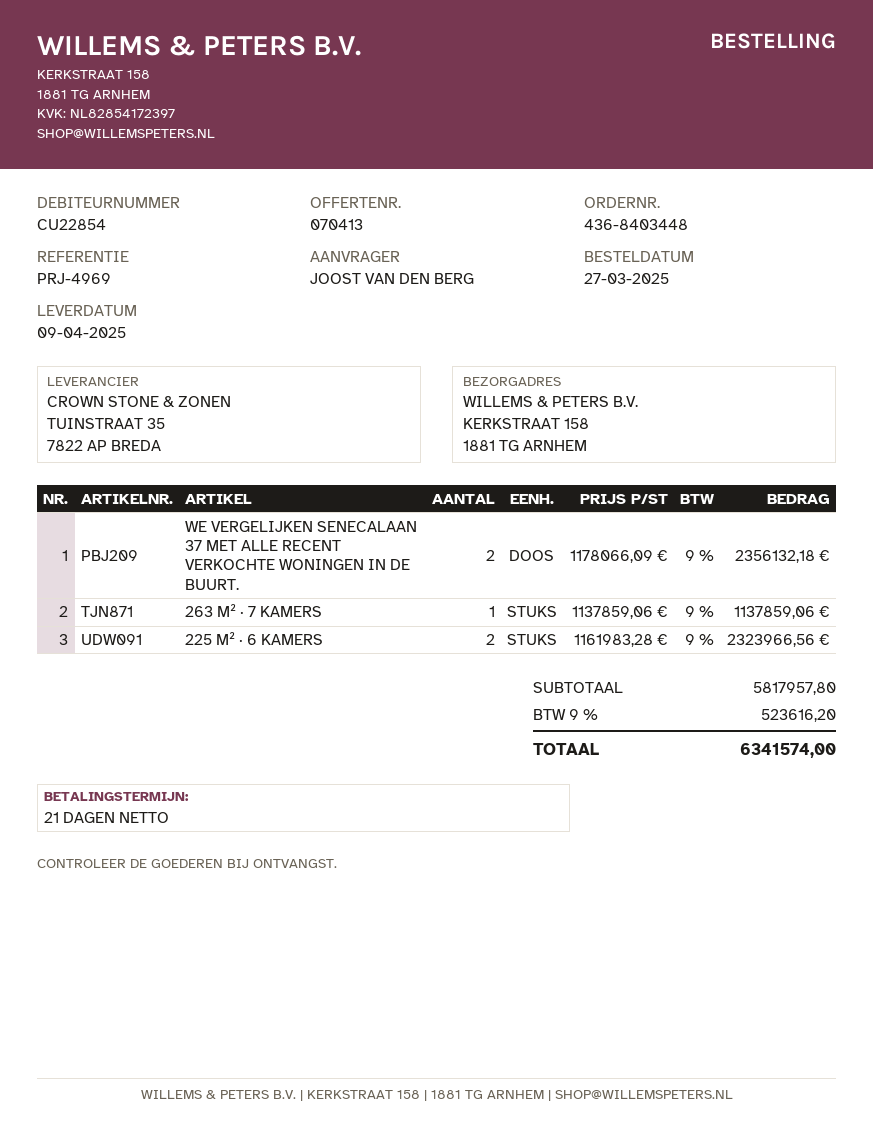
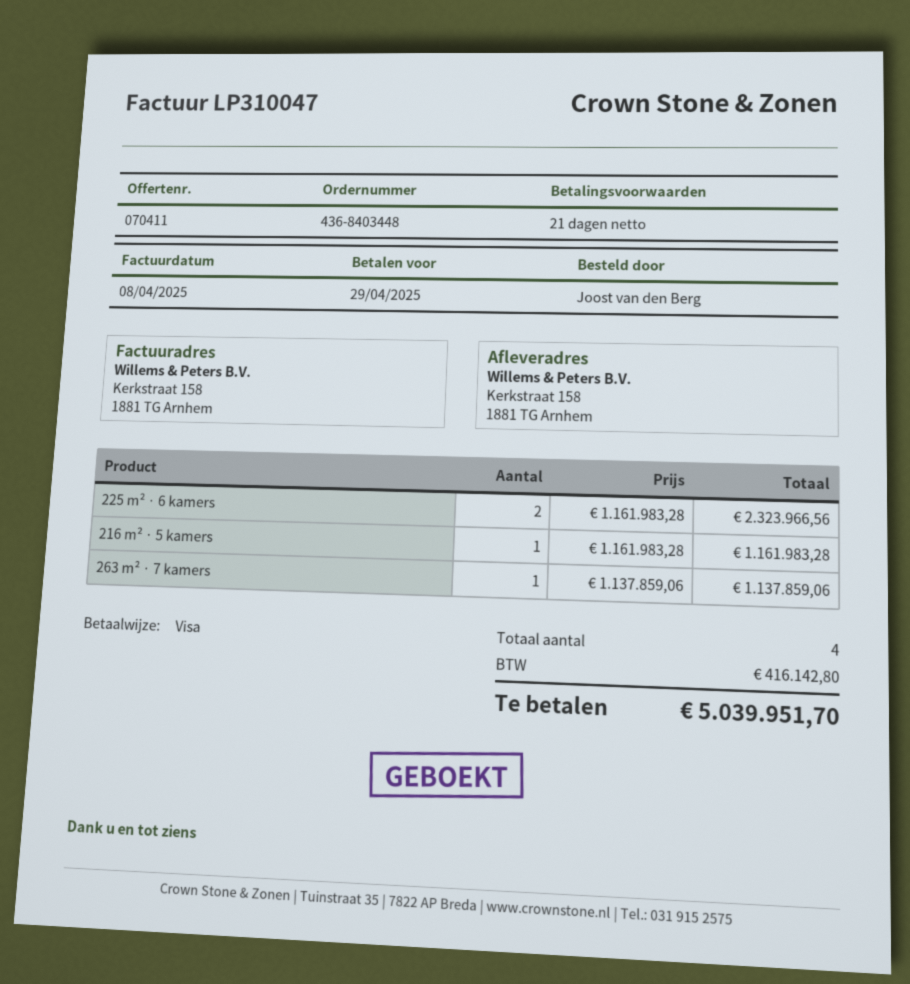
quote number: 070413 -> 070411
WE VERGELIJKEN SENECALAAN 37 MET ALLE RECENT VERKOCHTE WONINGEN IN DE BUURT.: 2 x 1178066.09 = 2356132.18 -> none
216 m² · 5 kamers: none -> 1 x 1161983.28 = 1161983.28
tax: 523616.20 -> 416142.80
total: 6341574.00 -> 5039951.70

